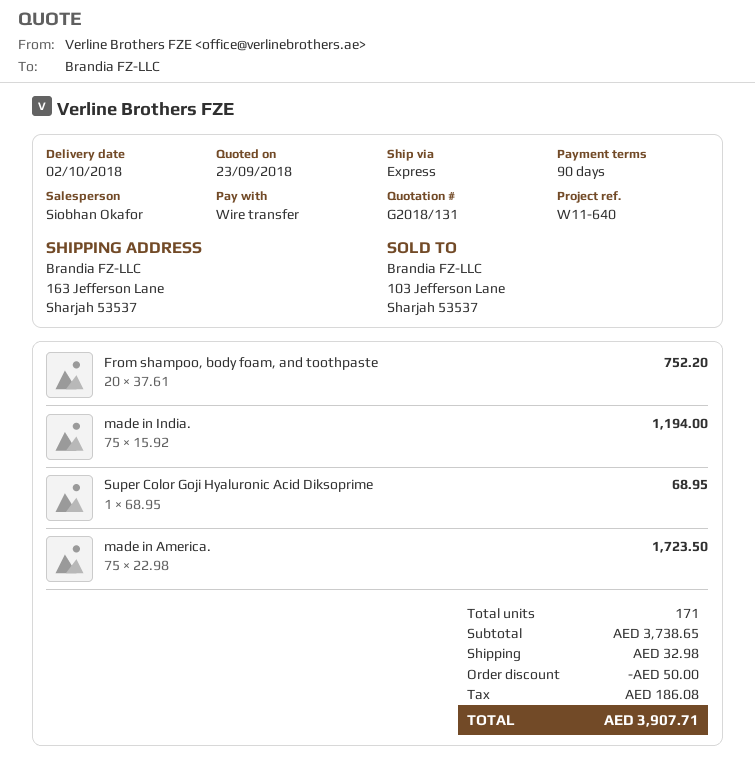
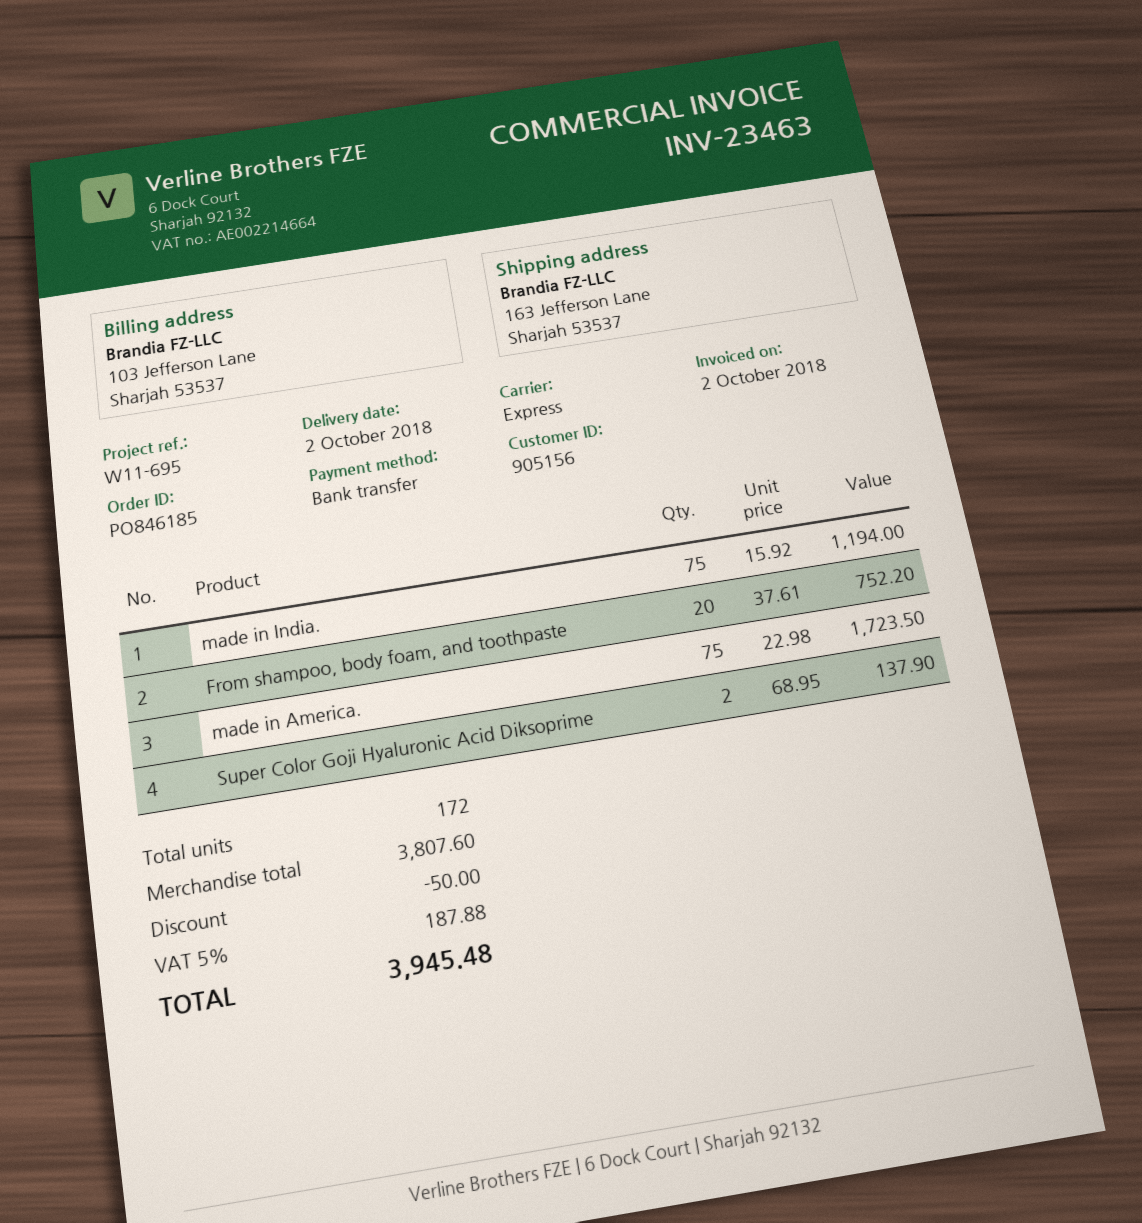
reference: W11-640 -> W11-695
Super Color Goji Hyaluronic Acid Diksoprime: 1 x 68.95 = 68.95 -> 2 x 68.95 = 137.90
total quantity: 171 -> 172
subtotal: 3738.65 -> 3807.60
shipping: 32.98 -> none
tax: 186.08 -> 187.88
total: 3907.71 -> 3945.48

